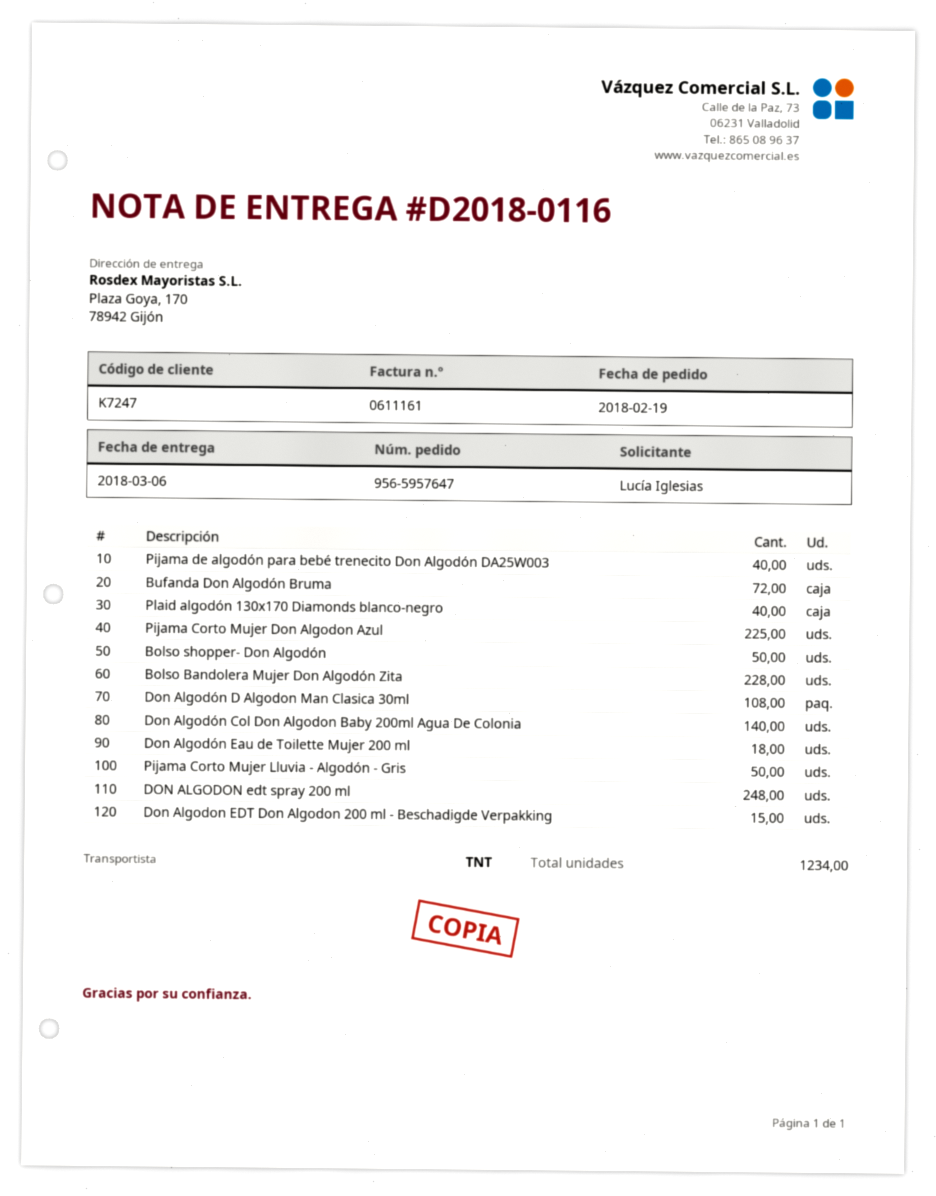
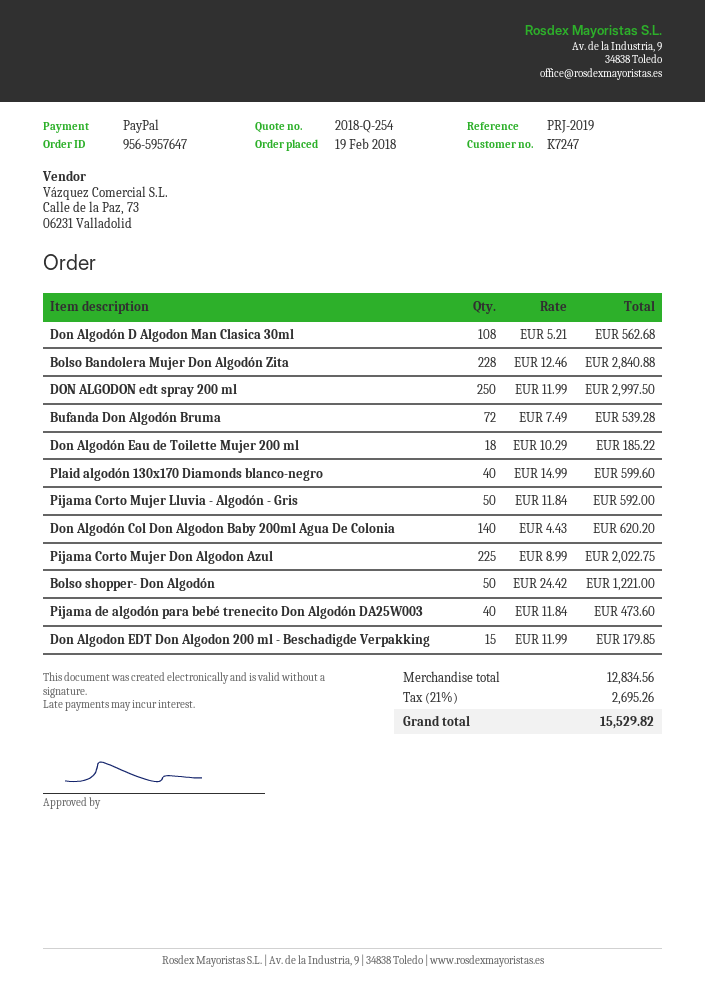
DON ALGODON edt spray 200 ml: 248 -> 250

